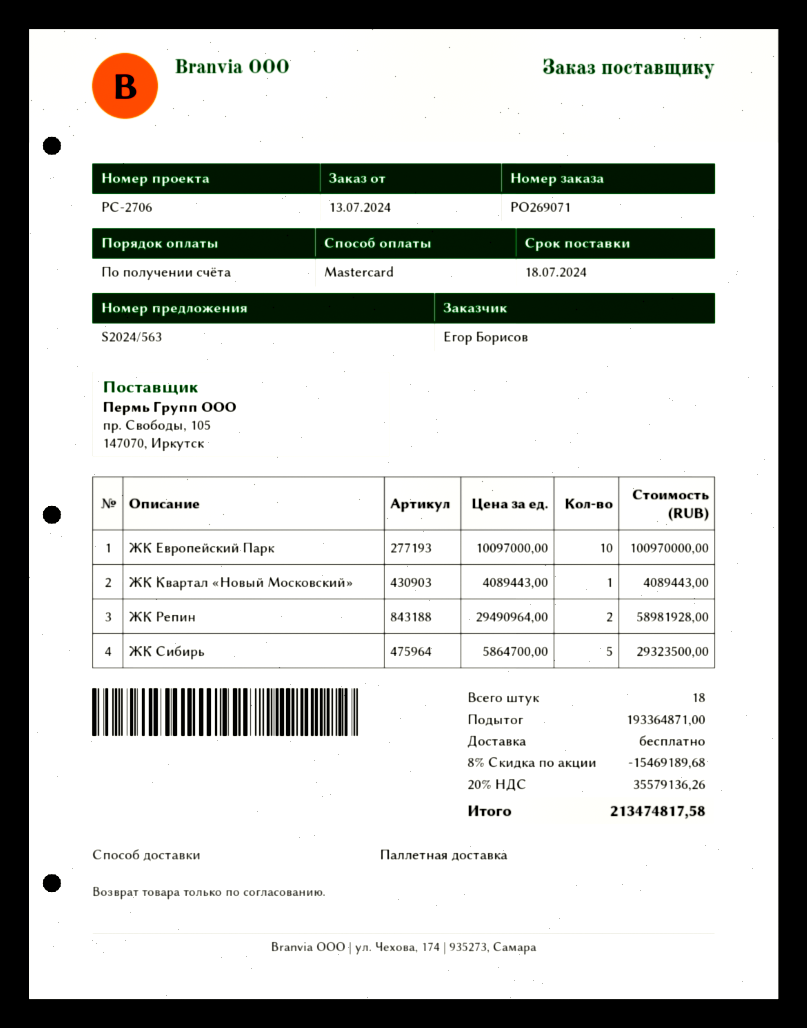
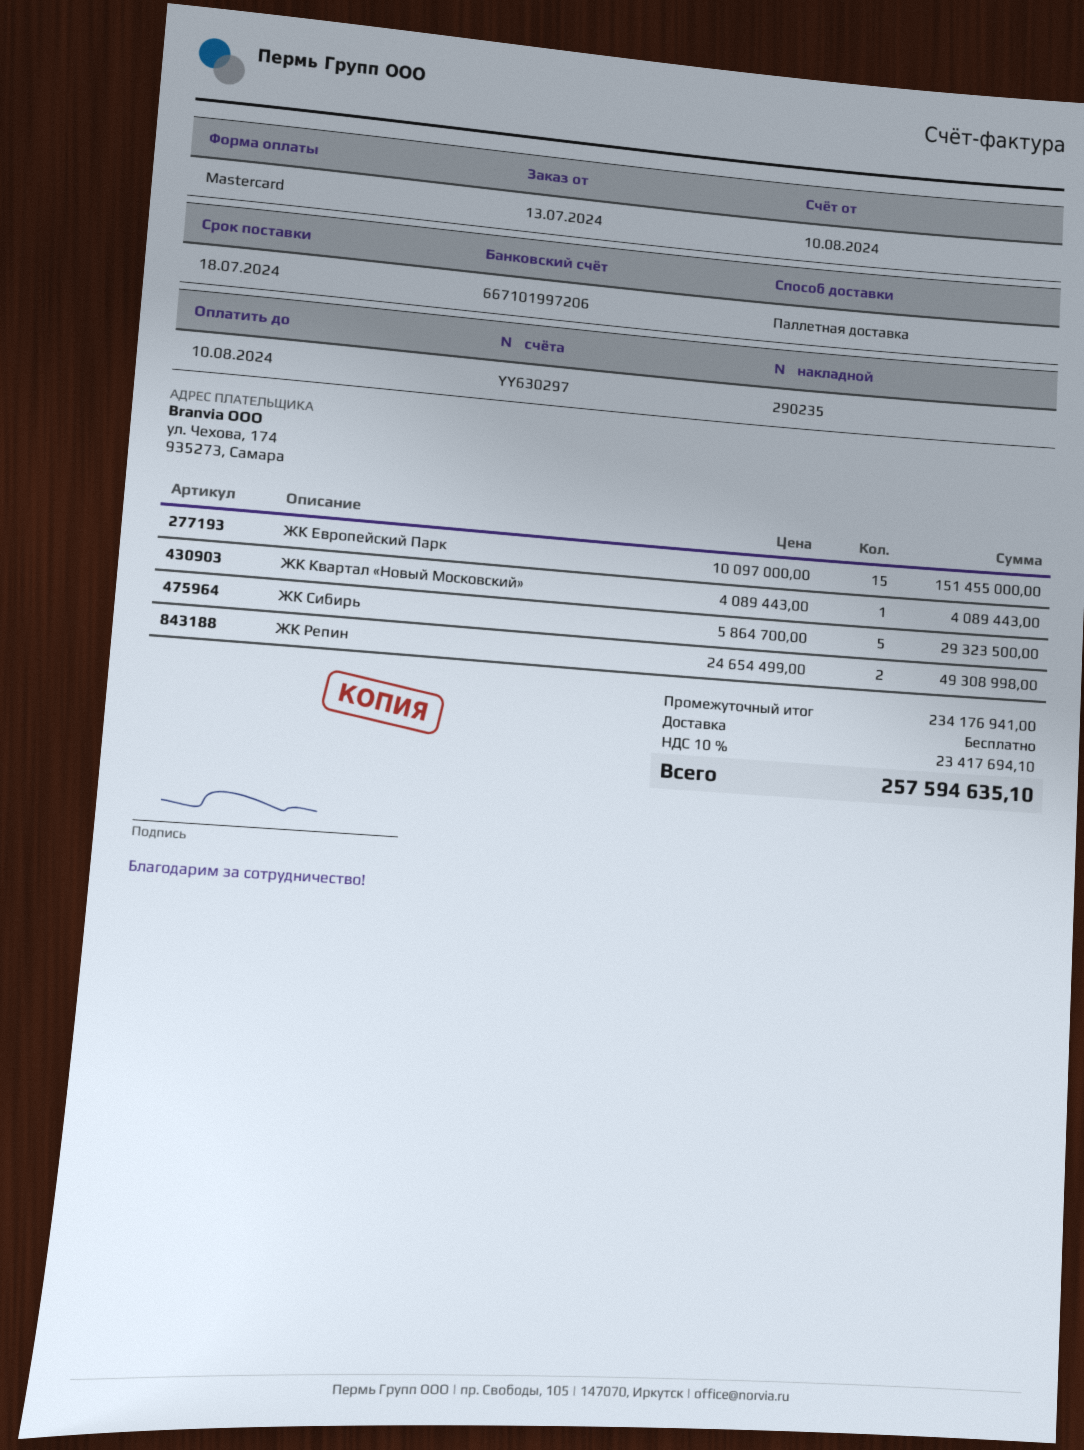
ЖК Европейский Парк: 10 x 10097000.00 = 100970000.00 -> 15 x 10097000.00 = 151455000.00
ЖК Репин: 2 x 29490964.00 = 58981928.00 -> 2 x 24654499.00 = 49308998.00
subtotal: 193364871.00 -> 234176941.00
discount: 8% = 15469189.68 -> none
tax: 20% = 35579136.26 -> 10% = 23417694.10
total: 213474817.58 -> 257594635.10

